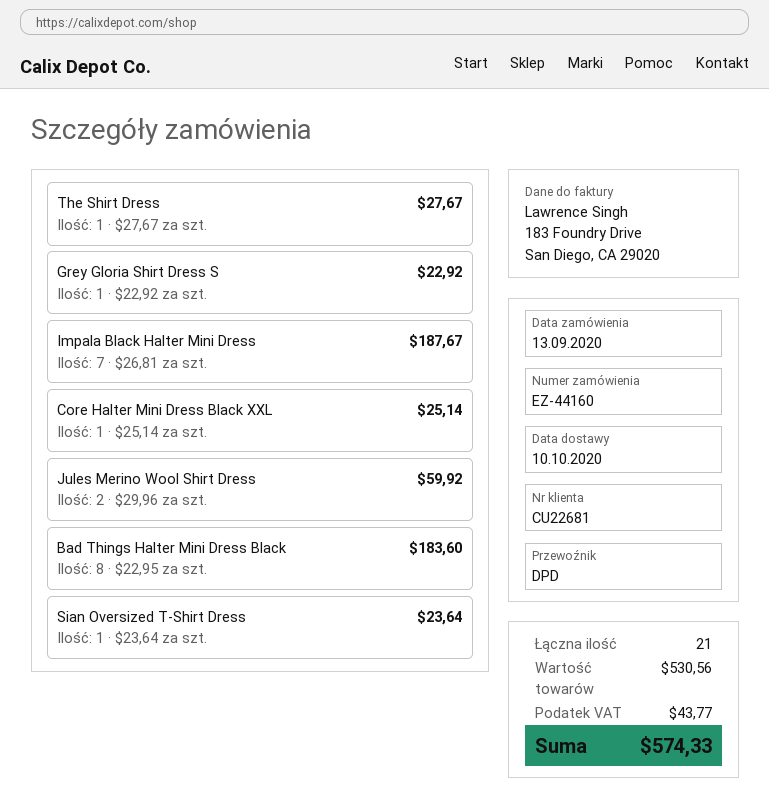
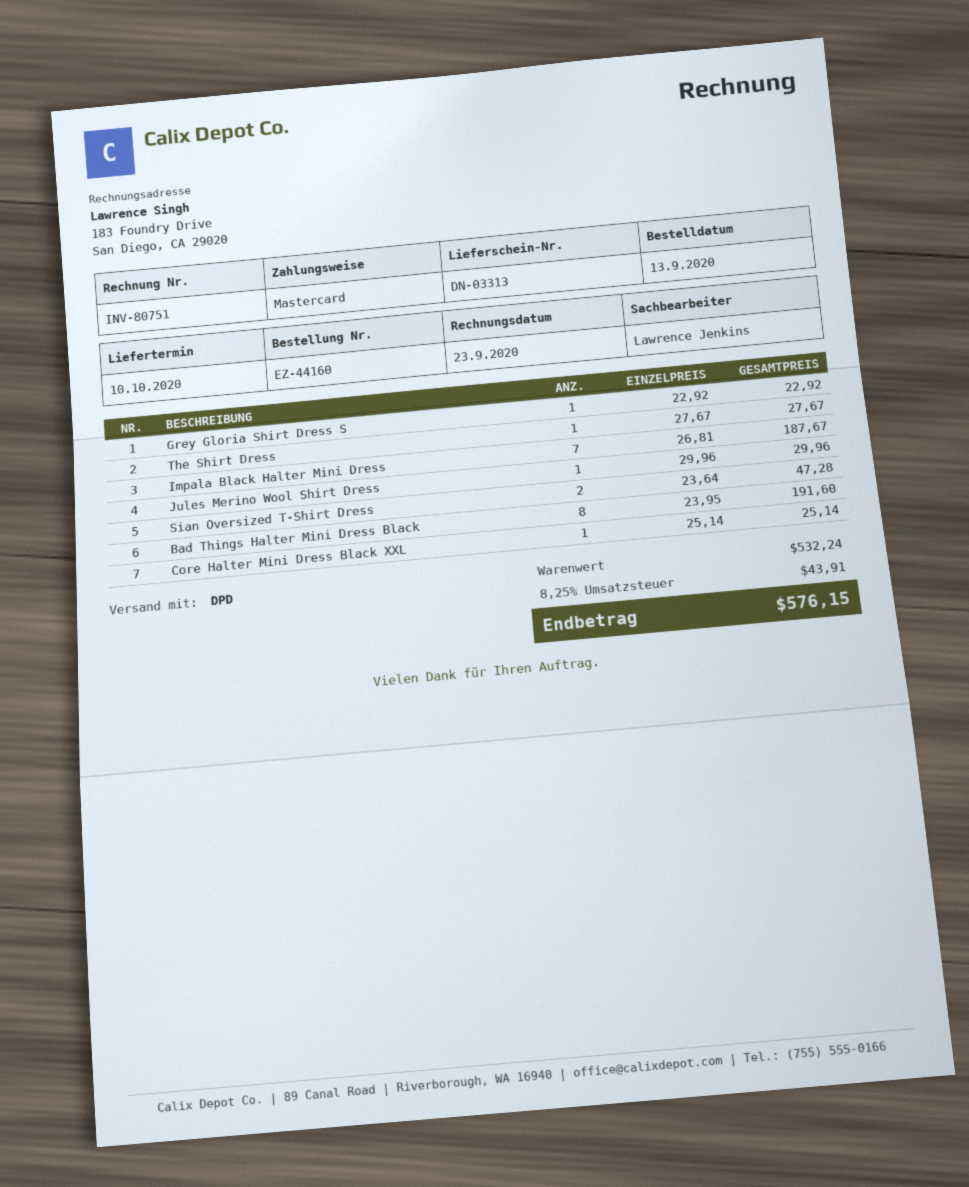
Jules Merino Wool Shirt Dress: 2 x 29.96 = 59.92 -> 1 x 29.96 = 29.96
Bad Things Halter Mini Dress Black: 8 x 22.95 = 183.60 -> 8 x 23.95 = 191.60
Sian Oversized T-Shirt Dress: 1 x 23.64 = 23.64 -> 2 x 23.64 = 47.28
subtotal: 530.56 -> 532.24
tax: 43.77 -> 43.91
total: 574.33 -> 576.15

